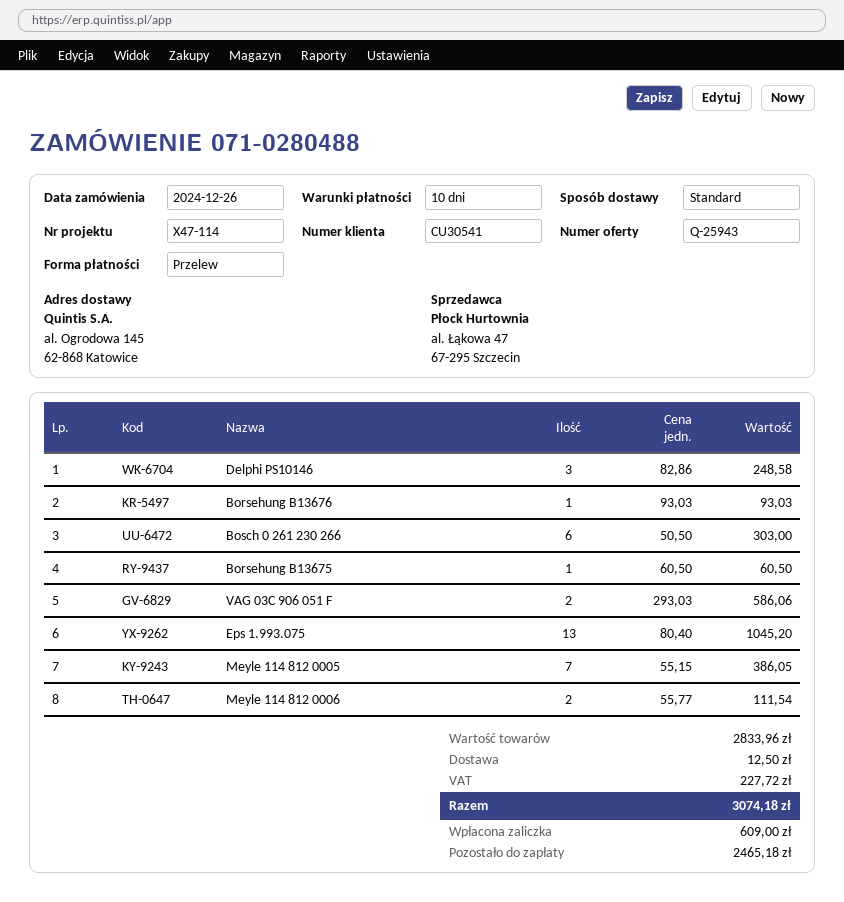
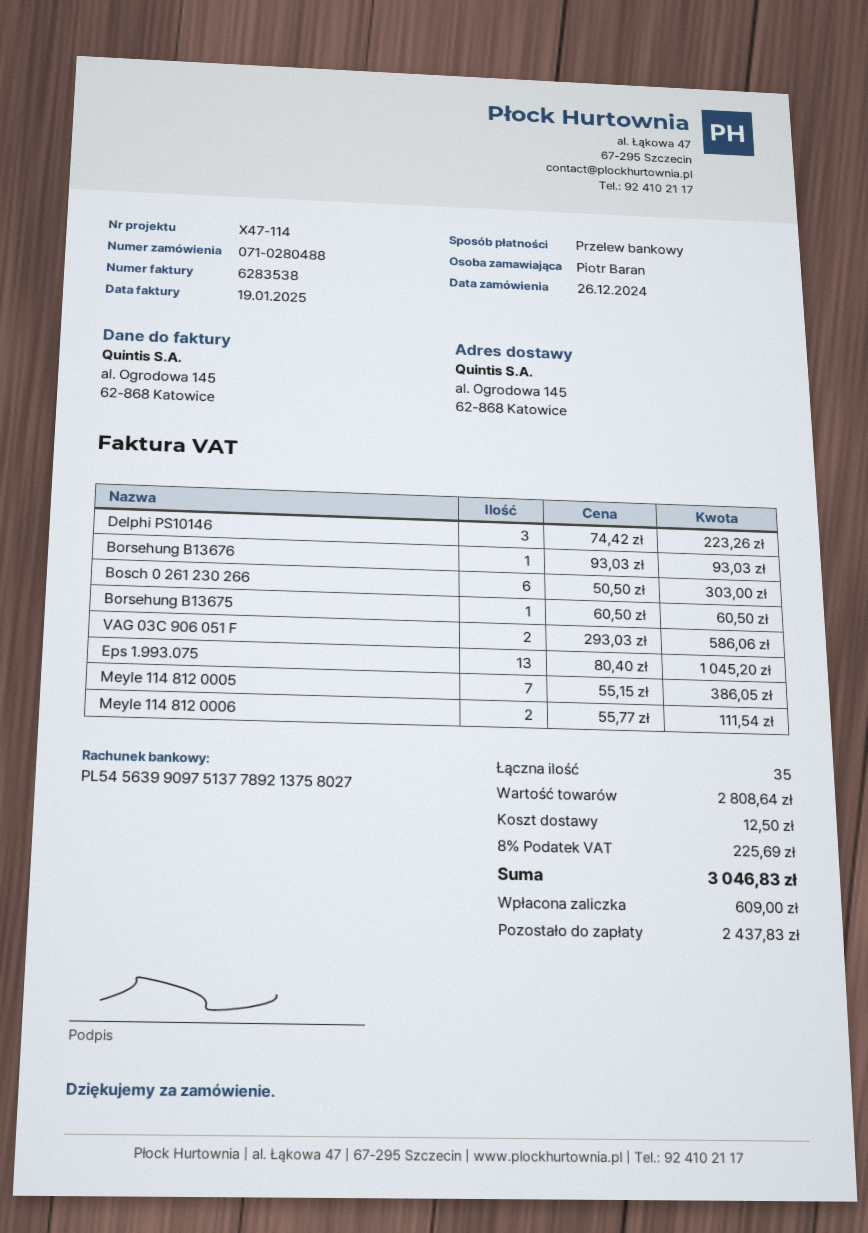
Delphi PS10146: 3 x 82.86 = 248.58 -> 3 x 74.42 = 223.26
subtotal: 2833.96 -> 2808.64
tax: 227.72 -> 225.69
total: 3074.18 -> 3046.83
balance: 2465.18 -> 2437.83

